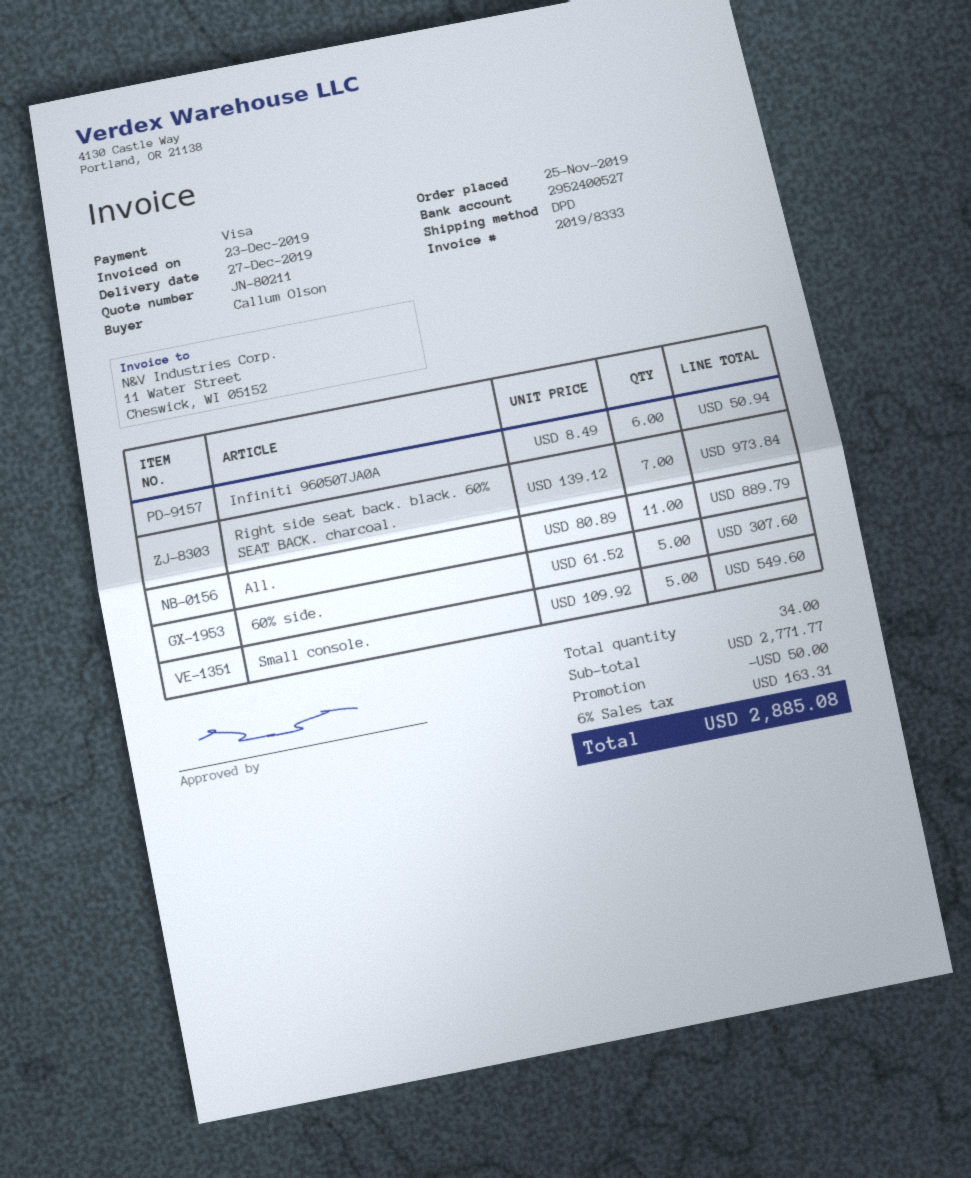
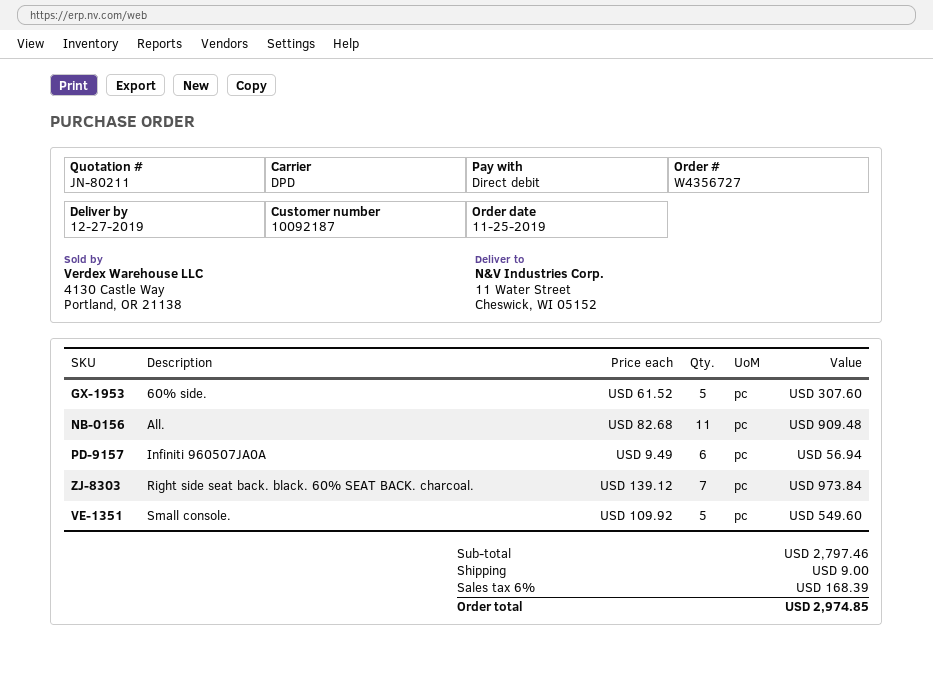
payment method: Visa -> direct debit
Infiniti 960507JA0A: 6 x 8.49 = 50.94 -> 6 x 9.49 = 56.94
All.: 11 x 80.89 = 889.79 -> 11 x 82.68 = 909.48
subtotal: 2771.77 -> 2797.46
discount: 50.00 -> none
shipping: none -> 9.00
tax: 6% = 163.31 -> 6% = 168.39
total: 2885.08 -> 2974.85

